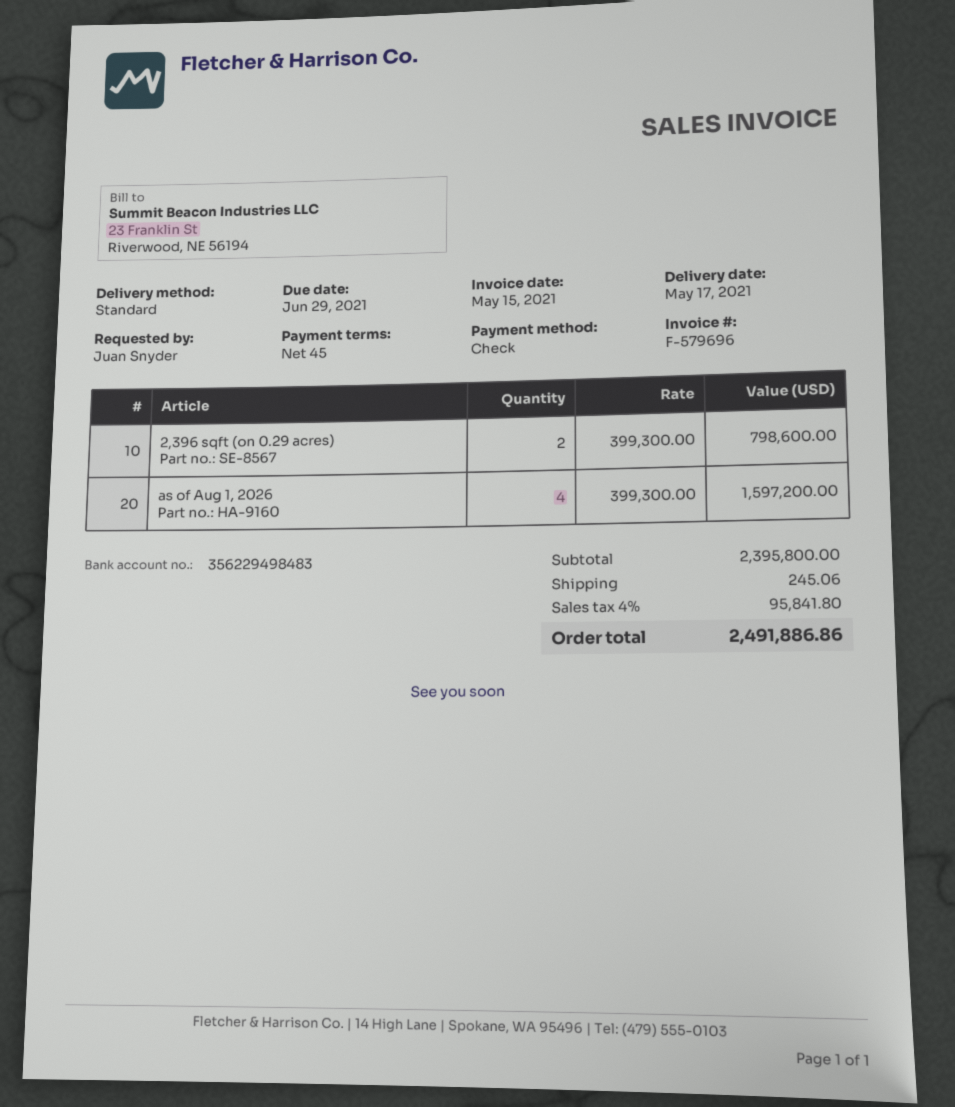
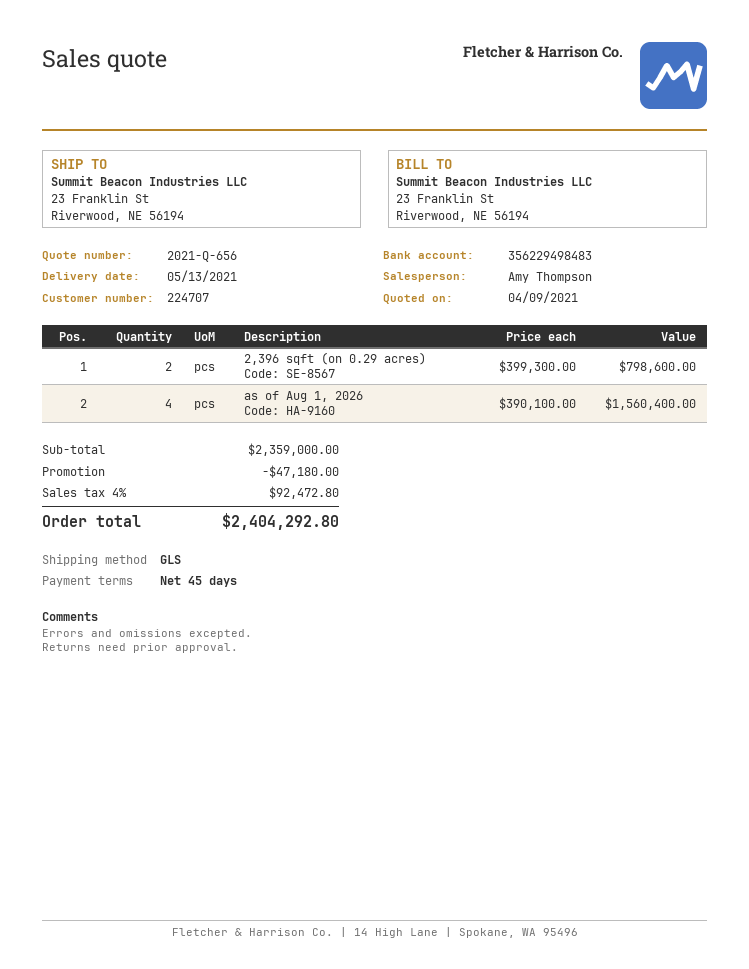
delivery date: 2021-05-17 -> 2021-05-13
shipping method: standard -> GLS
as of Aug 1, 2026: 4 x 399300.00 = 1597200.00 -> 4 x 390100.00 = 1560400.00
subtotal: 2395800.00 -> 2359000.00
discount: none -> 47180.00
shipping: 245.06 -> none
tax: 4% = 95841.80 -> 4% = 92472.80
total: 2491886.86 -> 2404292.80

